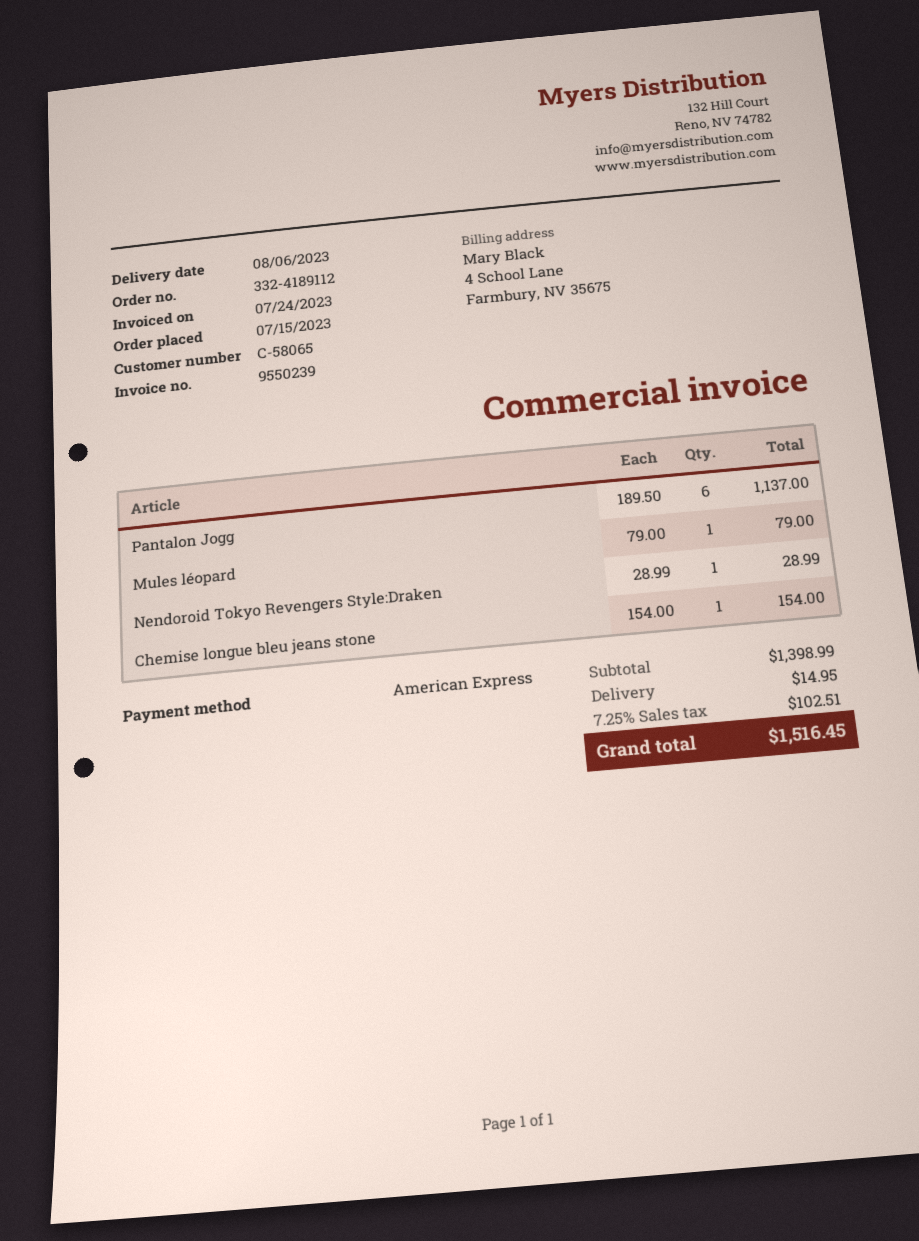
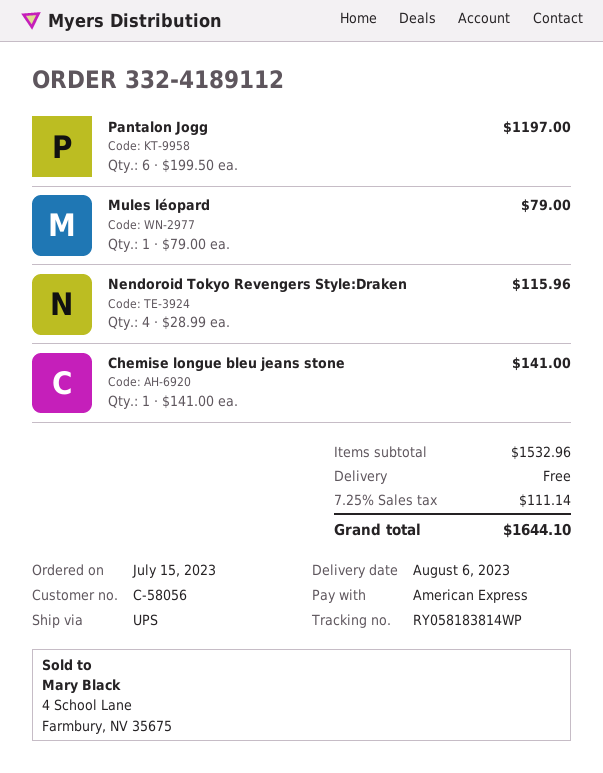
customer number: C-58065 -> C-58056
Pantalon Jogg: 6 x 189.50 = 1137.00 -> 6 x 199.50 = 1197.00
Nendoroid Tokyo Revengers Style:Draken: 1 x 28.99 = 28.99 -> 4 x 28.99 = 115.96
Chemise longue bleu jeans stone: 1 x 154.00 = 154.00 -> 1 x 141.00 = 141.00
subtotal: 1398.99 -> 1532.96
shipping: 14.95 -> 0.00
tax: 7.25% = 102.51 -> 7.25% = 111.14
total: 1516.45 -> 1644.10

